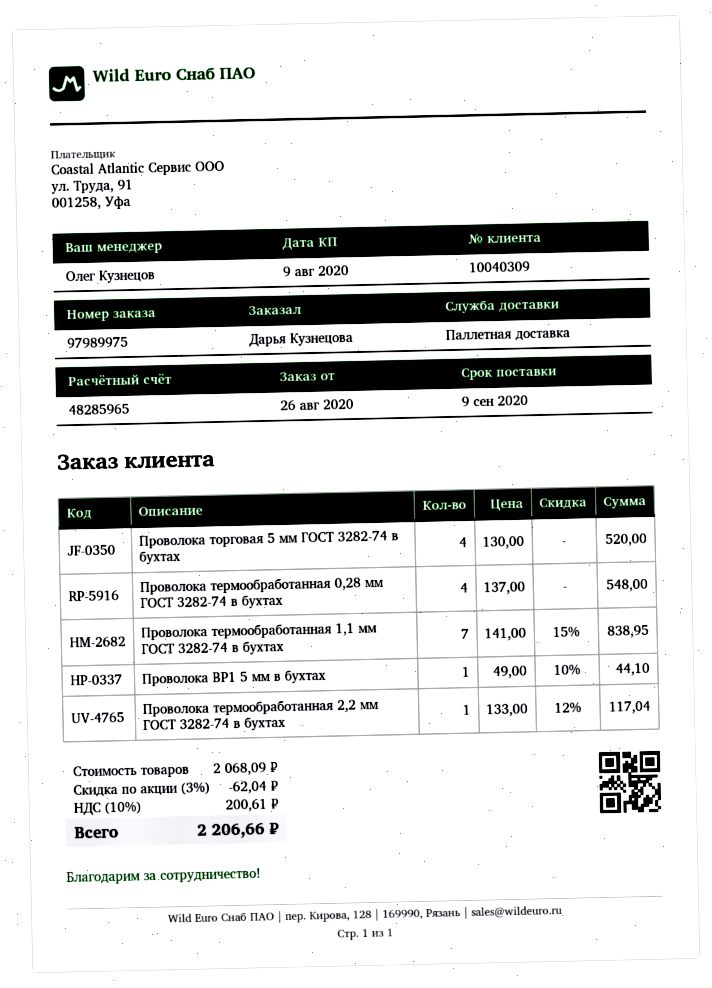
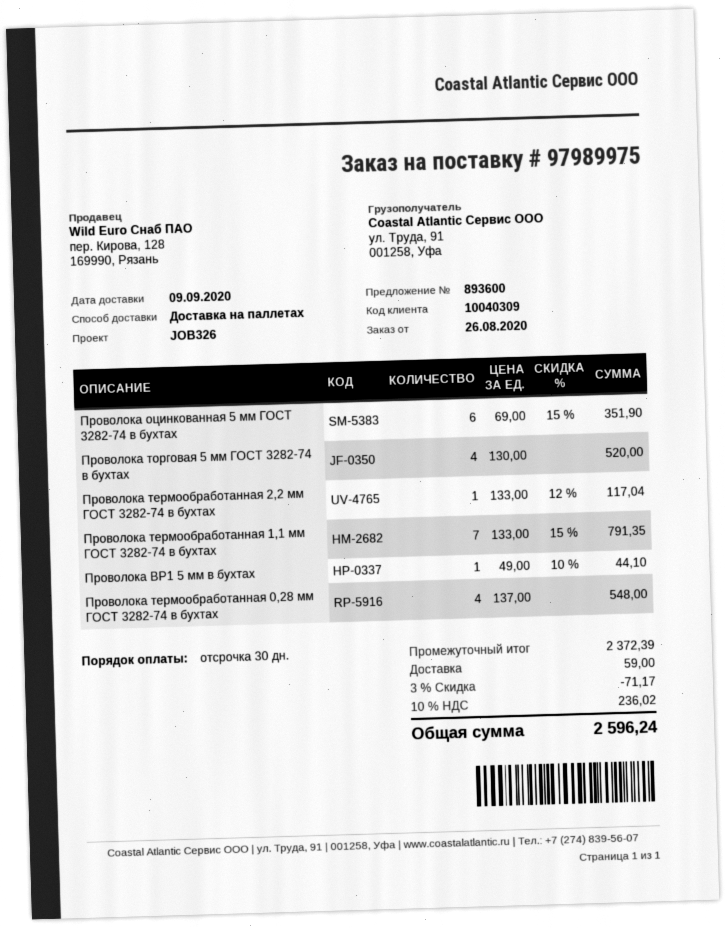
Проволока термообработанная 1,1 мм ГОСТ 3282-74 в бухтах: 7 x 141.00 - 15% = 838.95 -> 7 x 133.00 - 15% = 791.35
Проволока оцинкованная 5 мм ГОСТ 3282-74 в бухтах: none -> 6 x 69.00 - 15% = 351.90
subtotal: 2068.09 -> 2372.39
discount: 3% = 62.04 -> 3% = 71.17
shipping: none -> 59.00
tax: 10% = 200.61 -> 10% = 236.02
total: 2206.66 -> 2596.24

